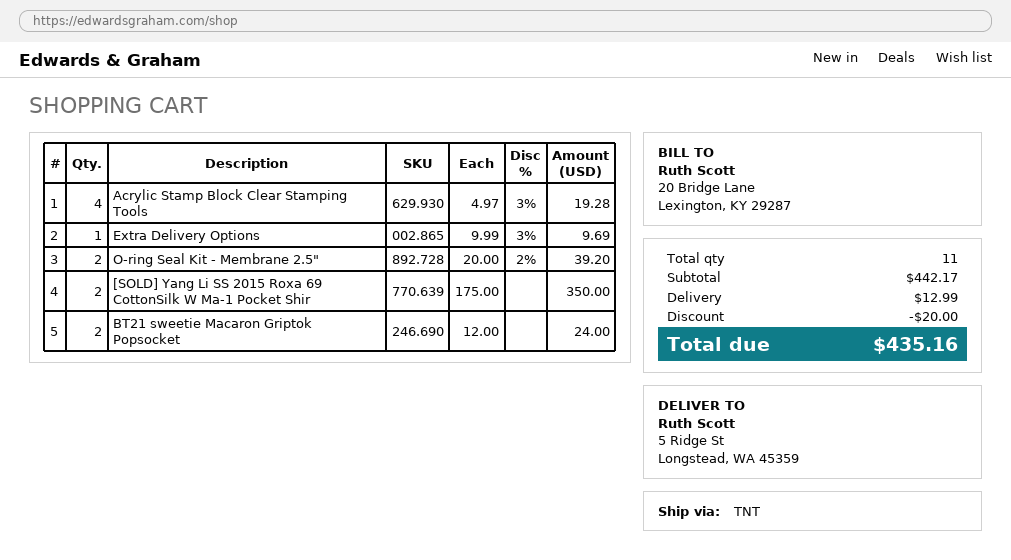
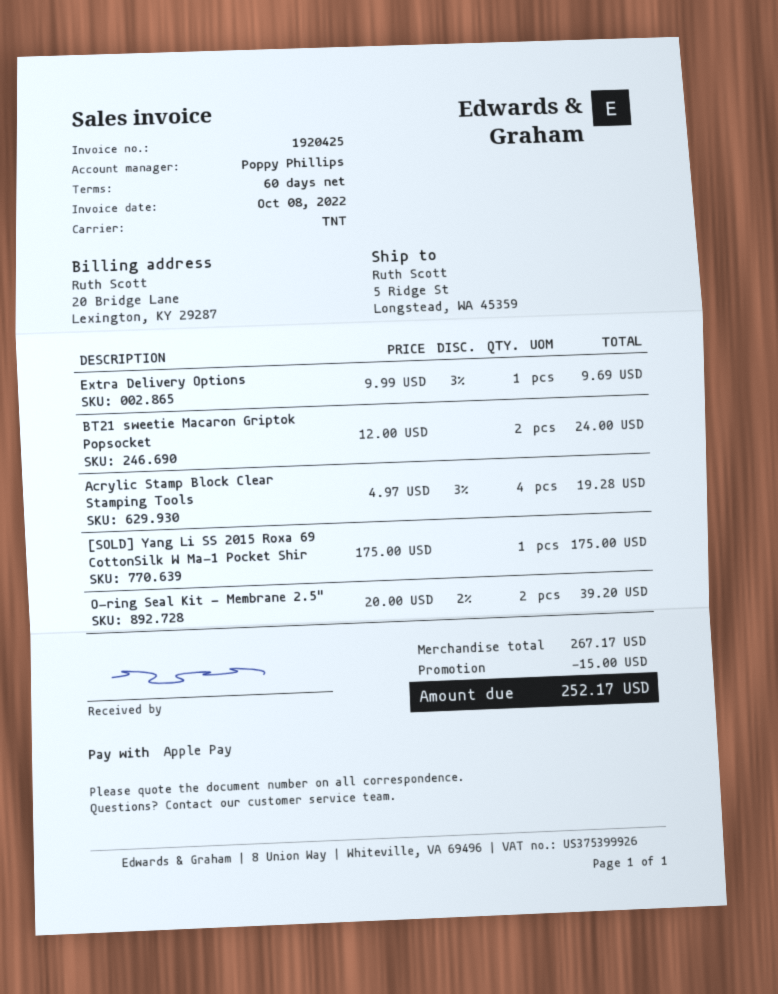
[SOLD] Yang Li SS 2015 Roxa 69 CottonSilk W Ma-1 Pocket Shir: 2 x 175.00 = 350.00 -> 1 x 175.00 = 175.00
subtotal: 442.17 -> 267.17
discount: 20.00 -> 15.00
shipping: 12.99 -> none
total: 435.16 -> 252.17

